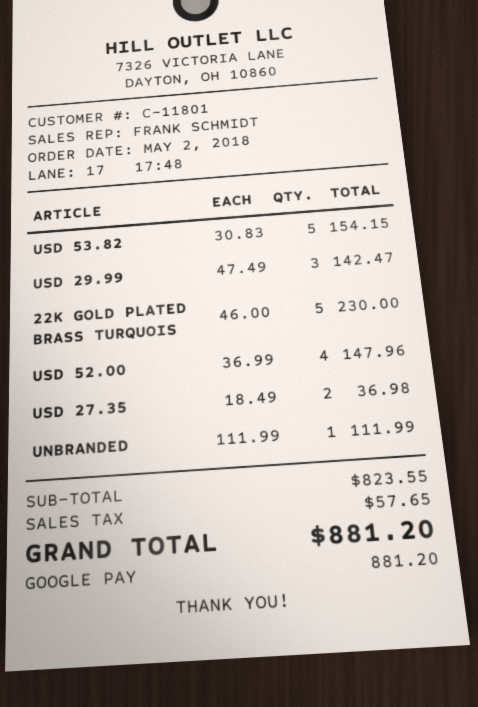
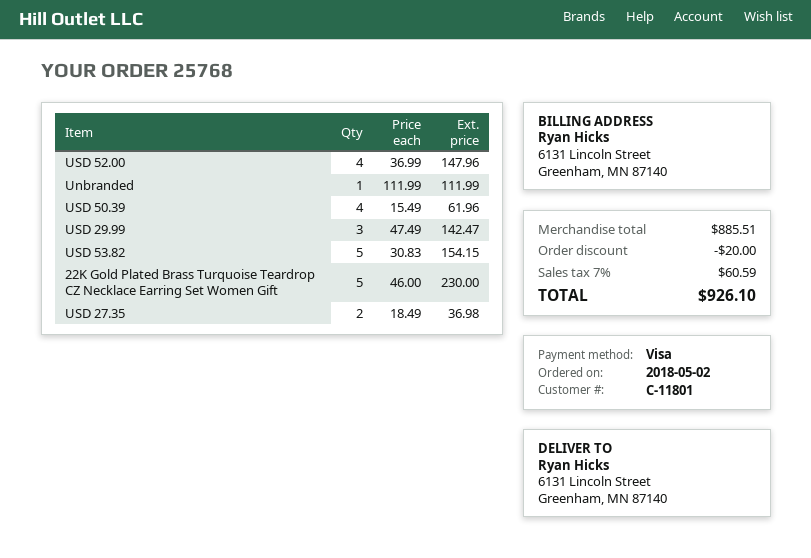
payment method: Google Pay -> Visa
USD 50.39: none -> 4 x 15.49 = 61.96
subtotal: 823.55 -> 885.51
discount: none -> 20.00
tax: 57.65 -> 60.59
total: 881.20 -> 926.10

